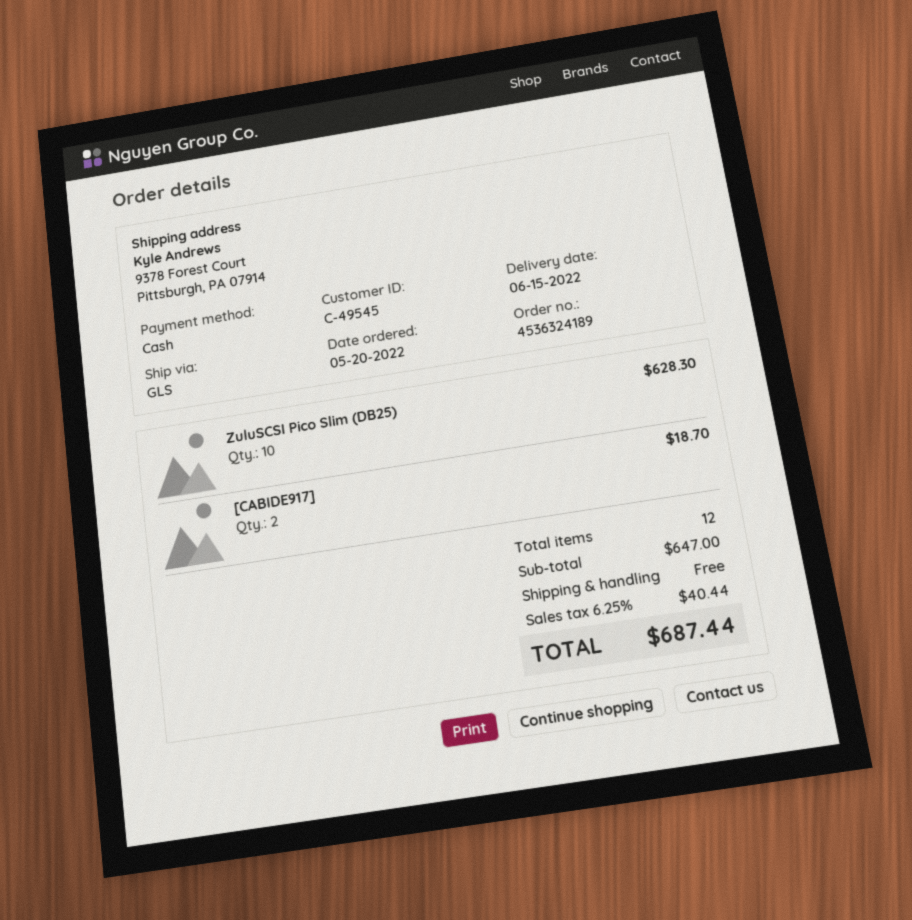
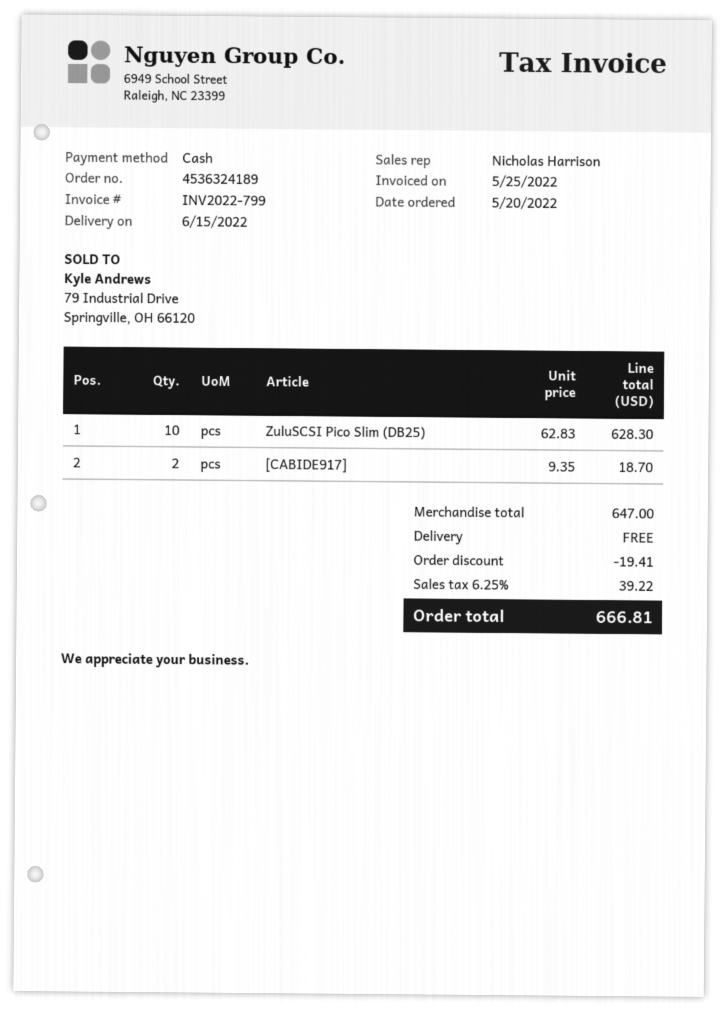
discount: none -> 19.41
tax: 6.25% = 40.44 -> 6.25% = 39.22
total: 687.44 -> 666.81

